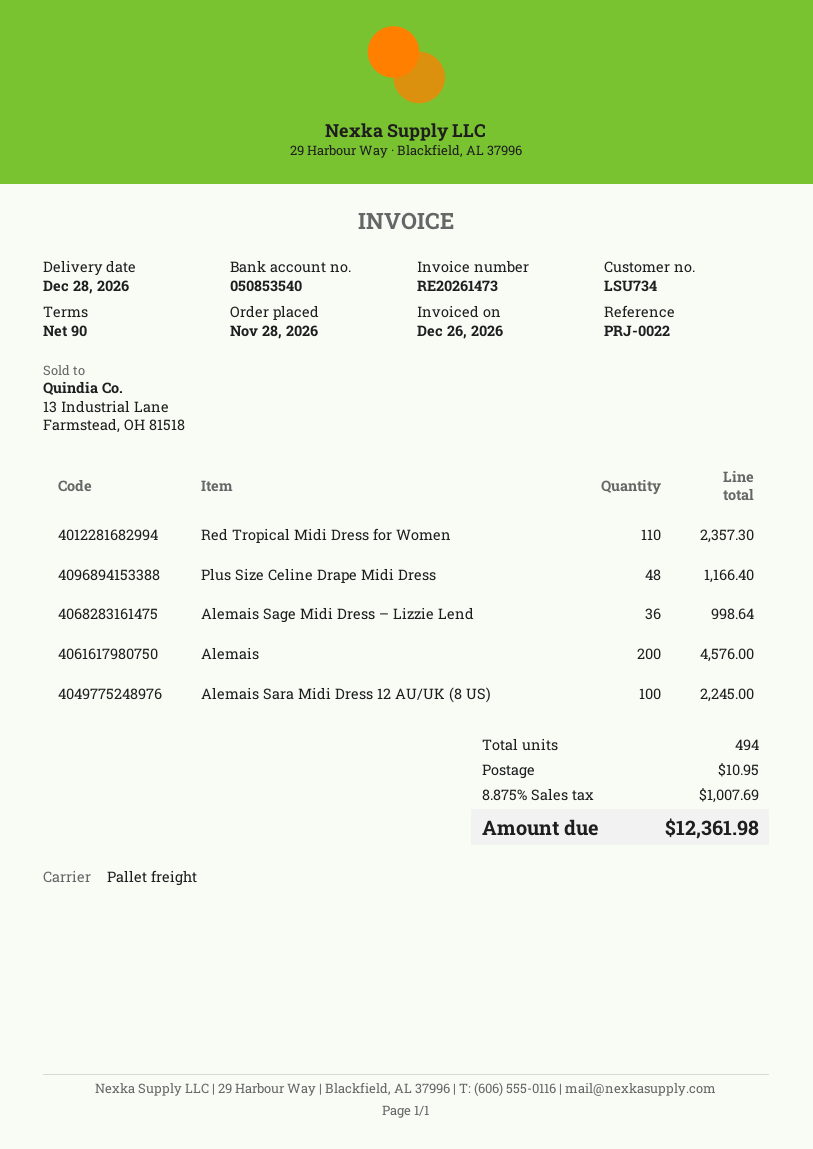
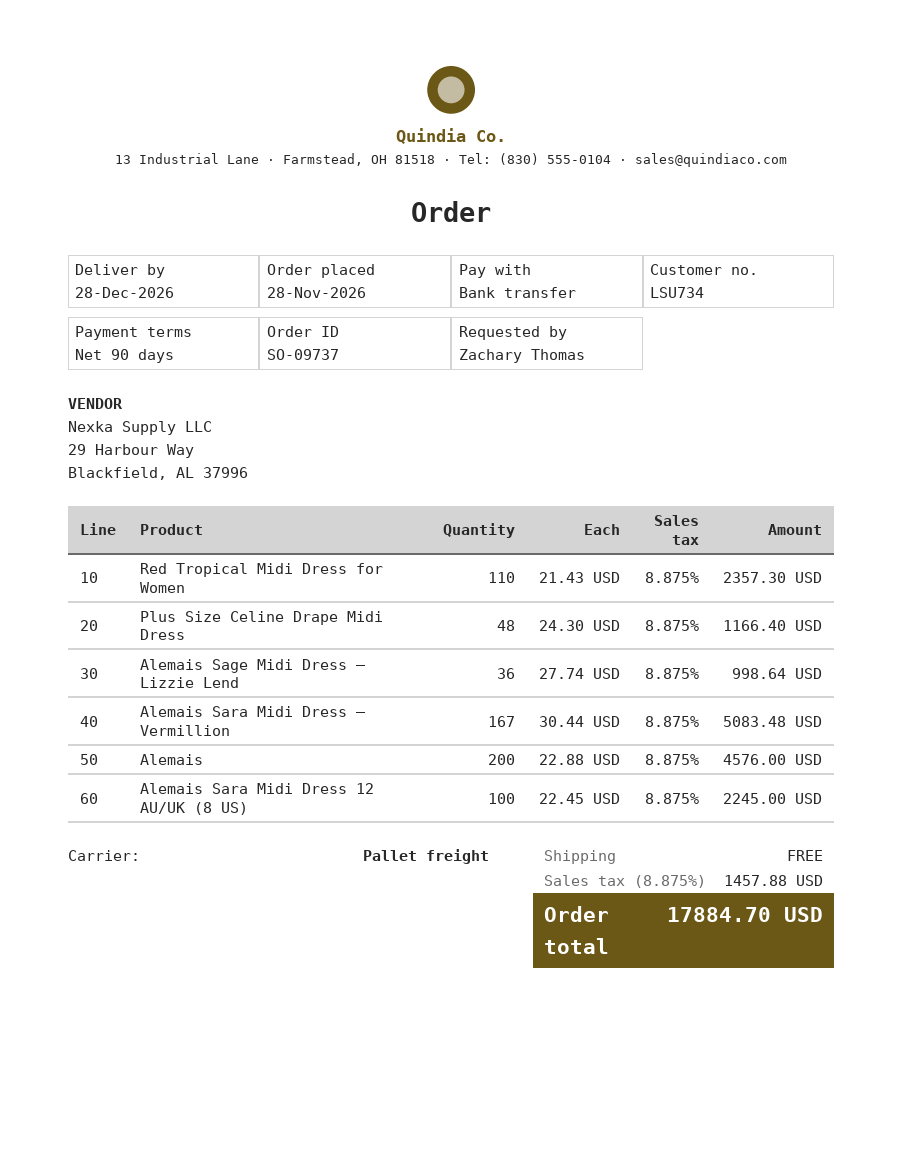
Alemais Sara Midi Dress – Vermillion: none -> 167 for 5083.48
shipping: 10.95 -> 0.00
tax: 8.875% = 1007.69 -> 8.875% = 1457.88
total: 12361.98 -> 17884.70

